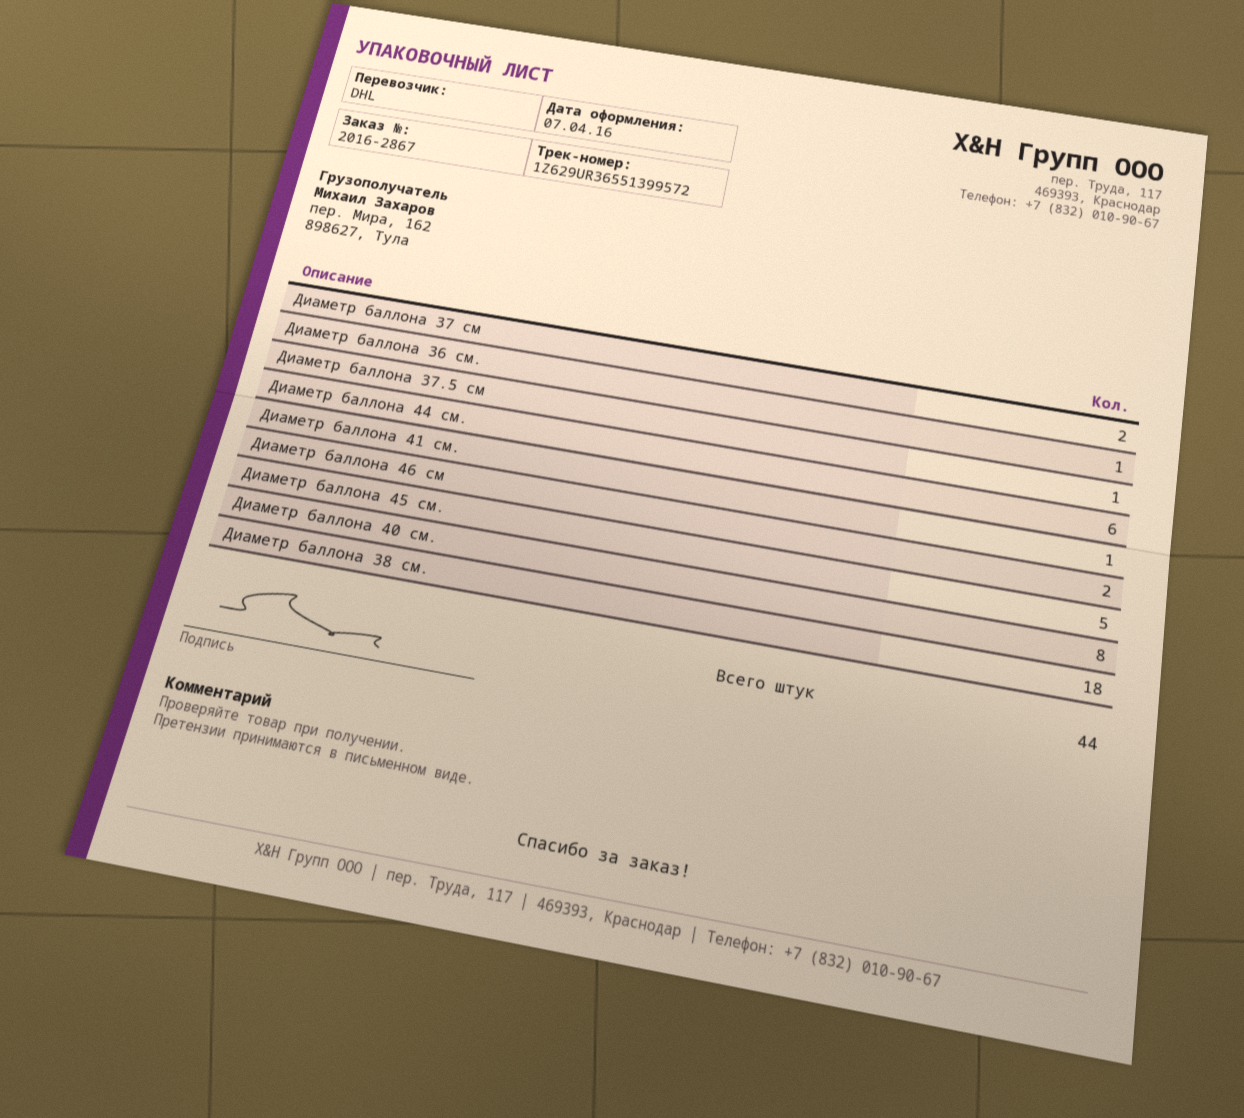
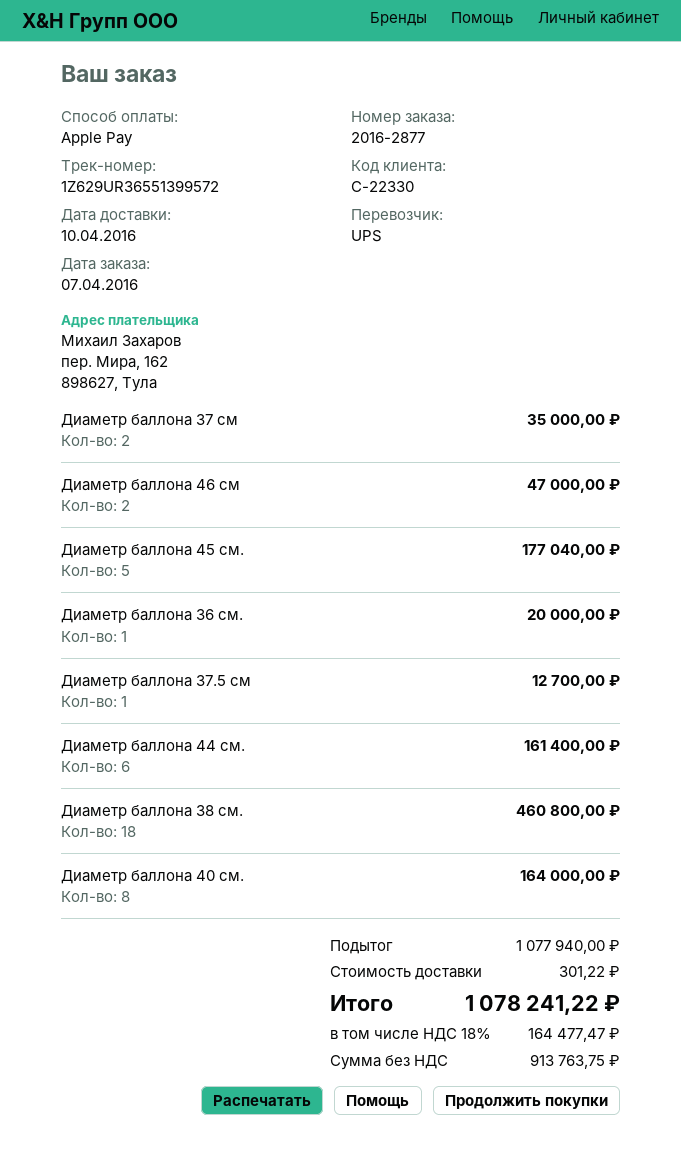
order number: 2016-2867 -> 2016-2877
shipping method: DHL -> UPS
Диаметр баллона 41 см.: 1 -> none

